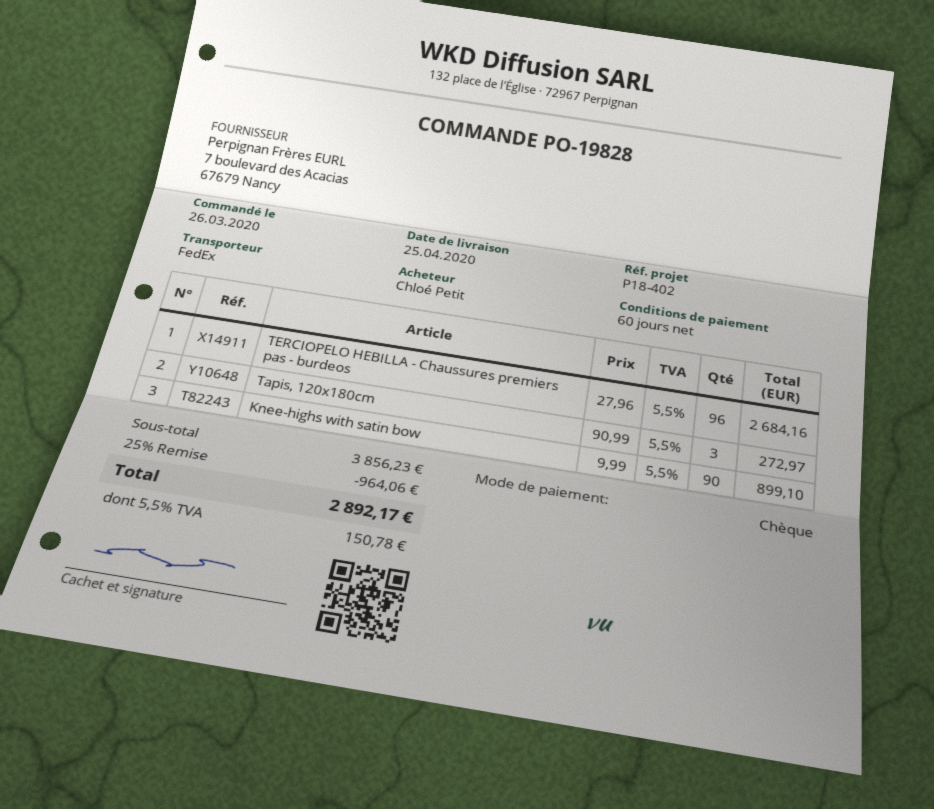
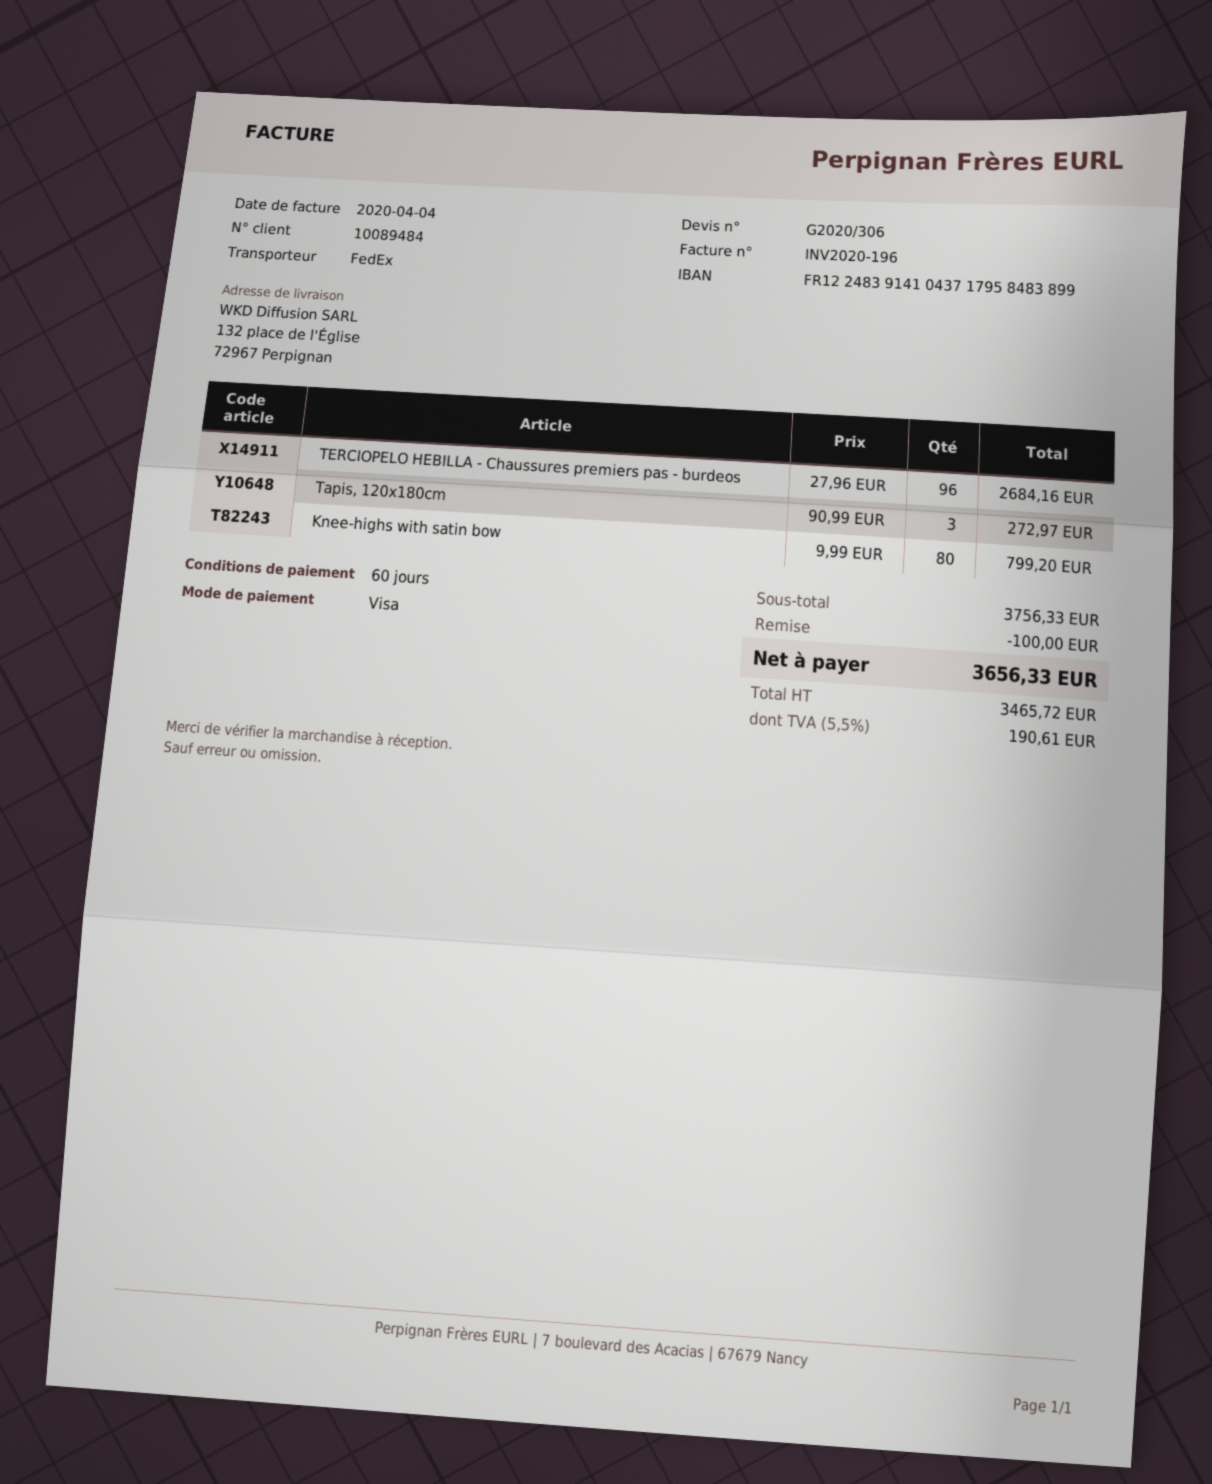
payment method: cheque -> Visa
Knee-highs with satin bow: 90 x 9.99 = 899.10 -> 80 x 9.99 = 799.20
subtotal: 3856.23 -> 3756.33
discount: 964.06 -> 100.00
tax: 5.5% = 150.78 -> 5.5% = 190.61
total: 2892.17 -> 3656.33

